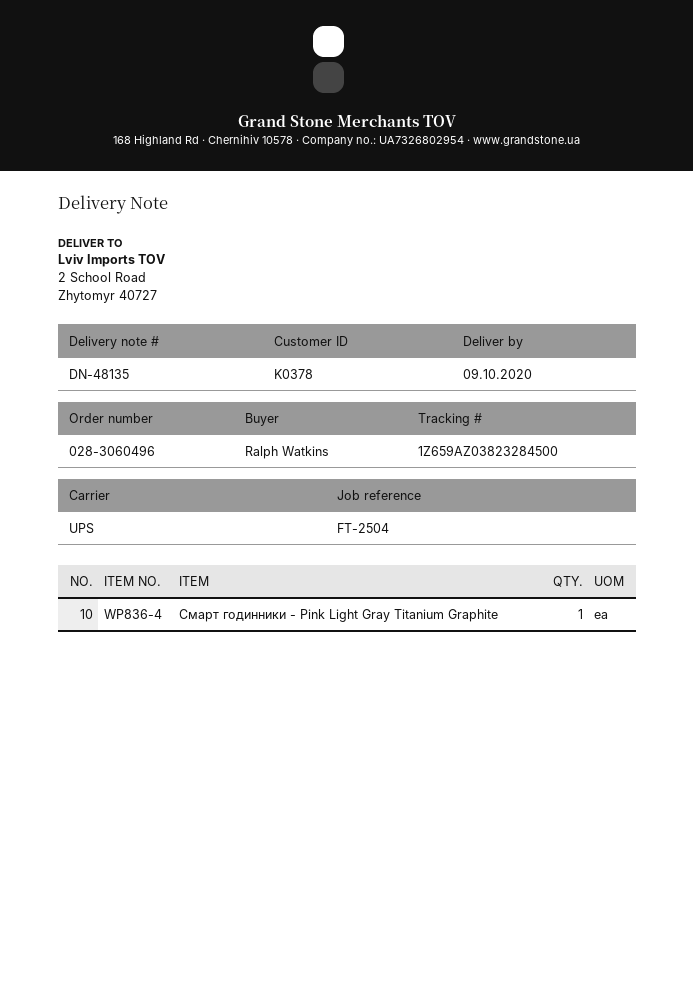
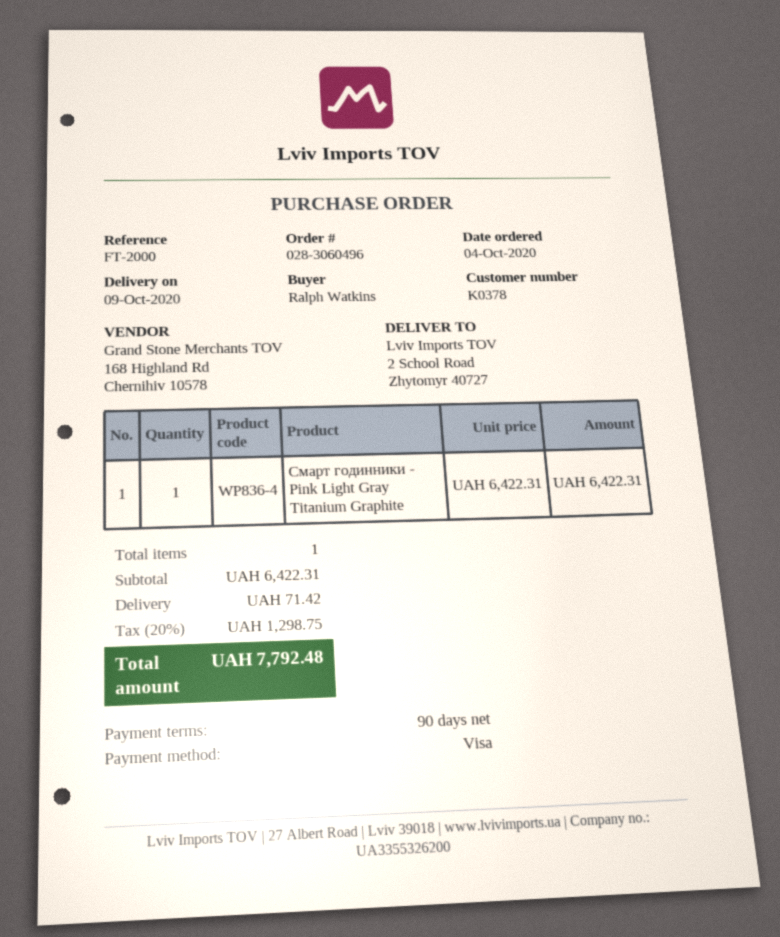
reference: FT-2504 -> FT-2000

